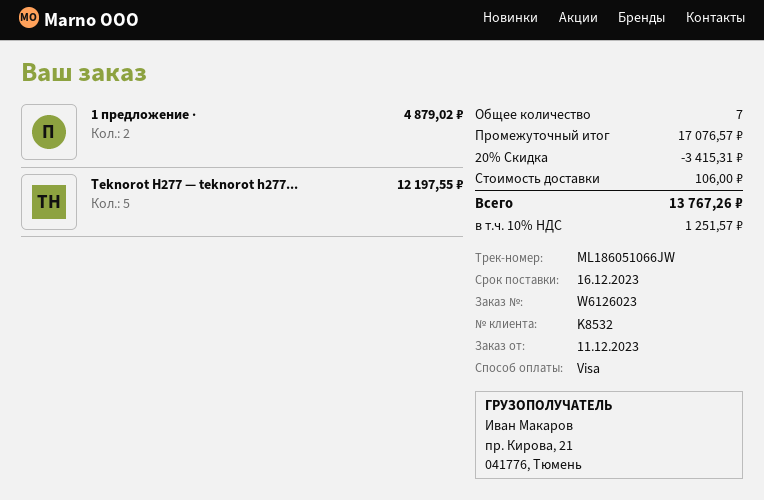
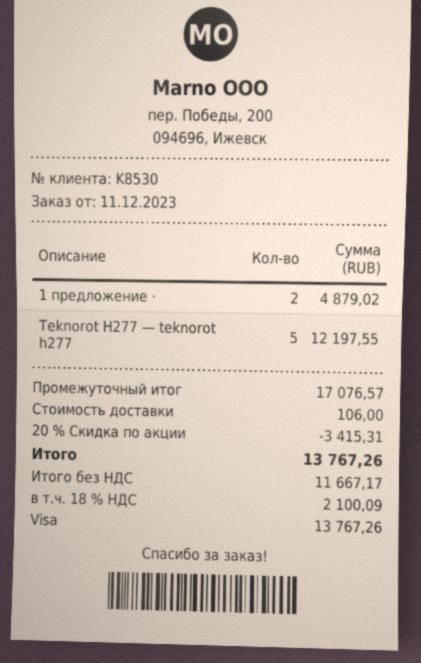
customer number: K8532 -> K8530
tax: 10% = 1251.57 -> 18% = 2100.09

